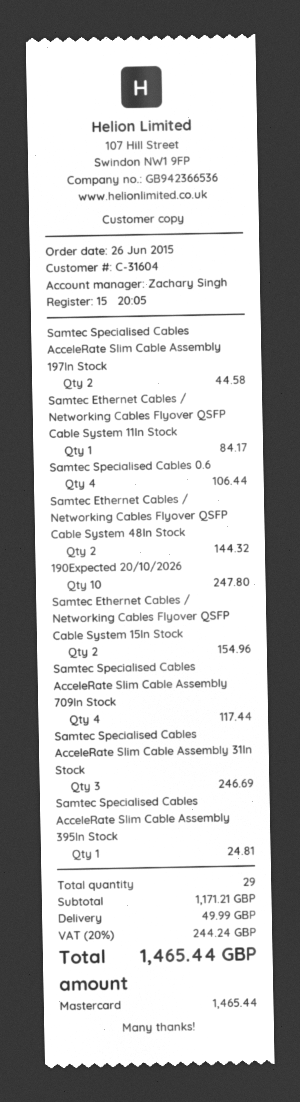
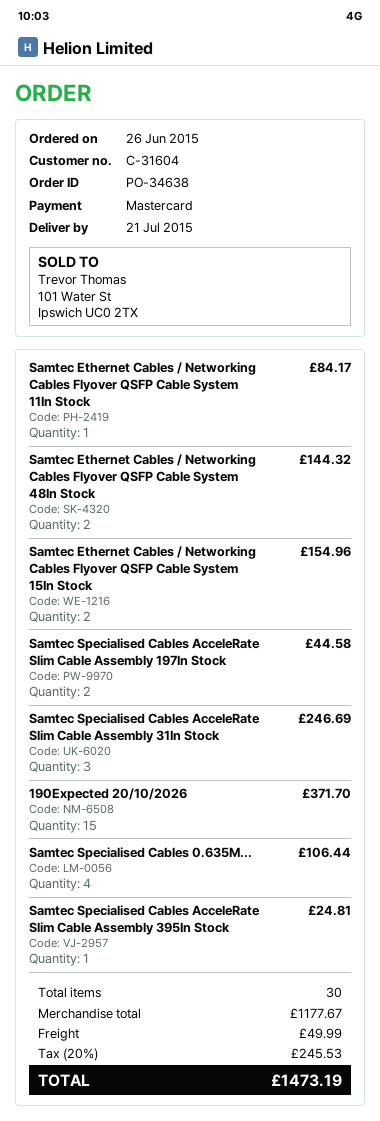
190Expected 20/10/2026: 10 for 247.80 -> 15 for 371.70
Samtec Specialised Cables AcceleRate Slim Cable Assembly 709In Stock: 4 for 117.44 -> none
total quantity: 29 -> 30
subtotal: 1171.21 -> 1177.67
tax: 20% = 244.24 -> 20% = 245.53
total: 1465.44 -> 1473.19

